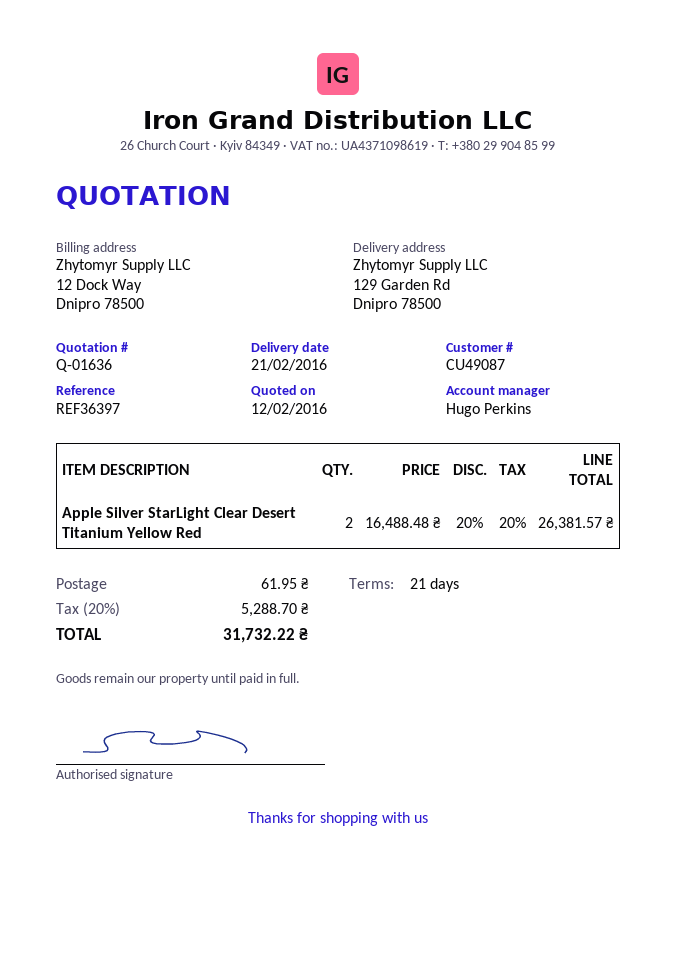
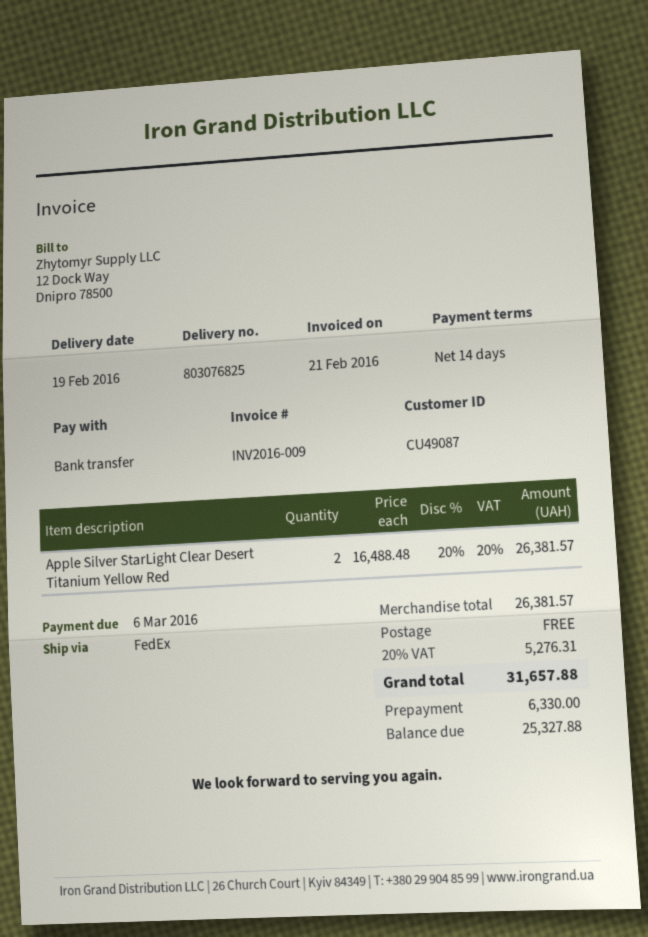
delivery date: 2016-02-21 -> 2016-02-19
payment terms: 21 days -> 14 days
shipping: 61.95 -> 0.00
tax: 20% = 5288.70 -> 20% = 5276.31
total: 31732.22 -> 31657.88

